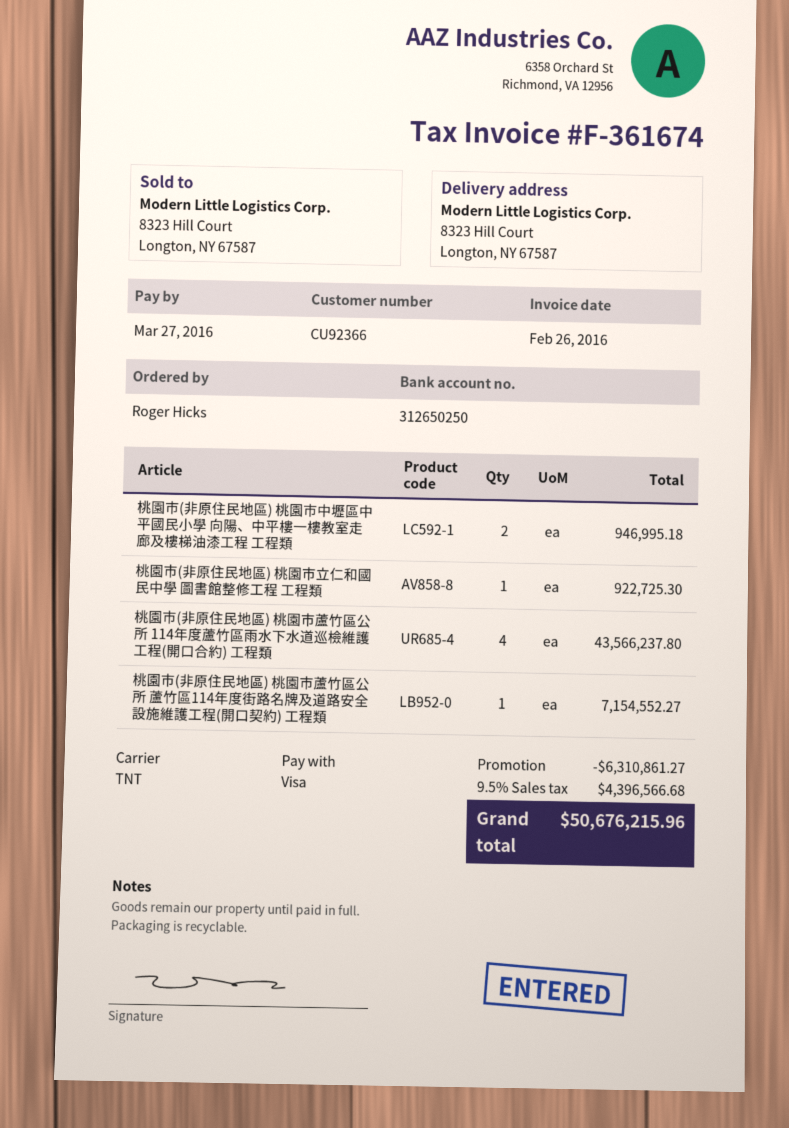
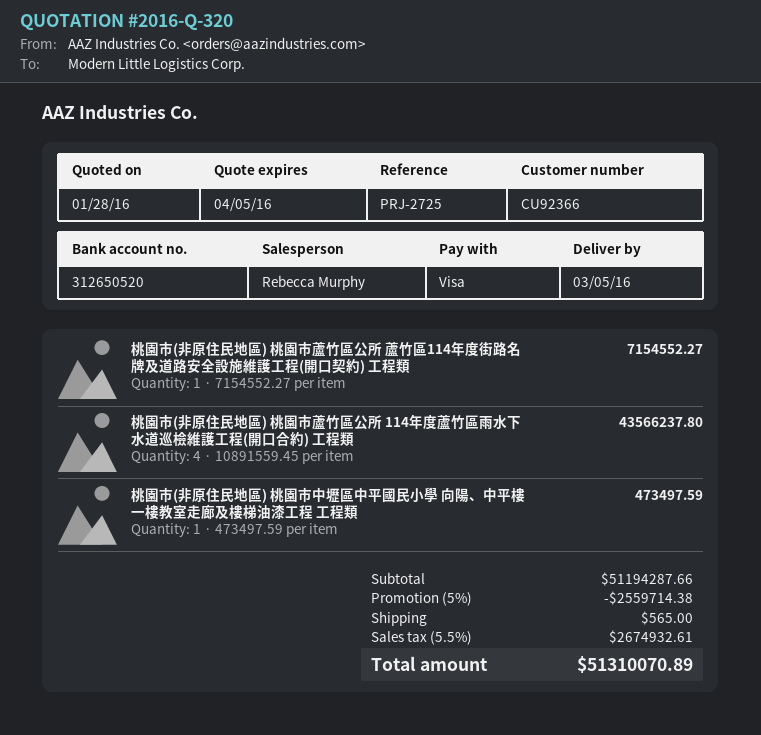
bank account: 312650250 -> 312650520
桃園市(非原住民地區) 桃園市中壢區中平國民小學 向陽、中平樓一樓教室走廊及樓梯油漆工程 工程類: 2 for 946995.18 -> 1 for 473497.59
桃園市(非原住民地區) 桃園市立仁和國民中學 圖書館整修工程 工程類: 1 for 922725.30 -> none
discount: 6310861.27 -> 2559714.38
shipping: none -> 565.00
tax: 9.5% = 4396566.68 -> 5.5% = 2674932.61
total: 50676215.96 -> 51310070.89

